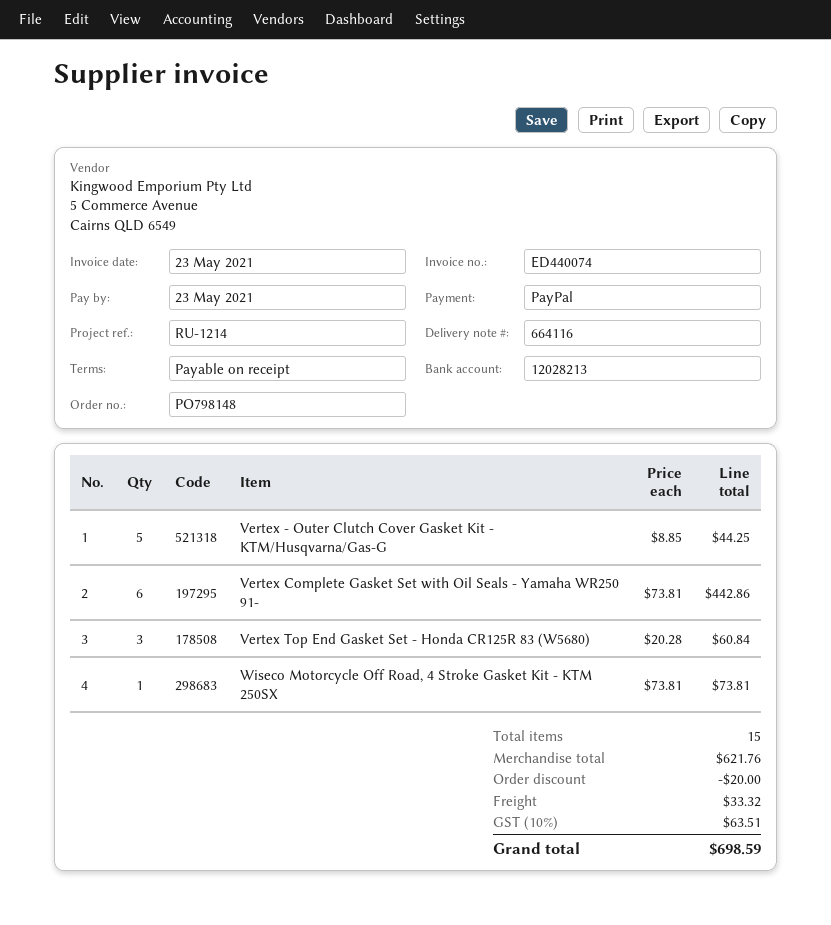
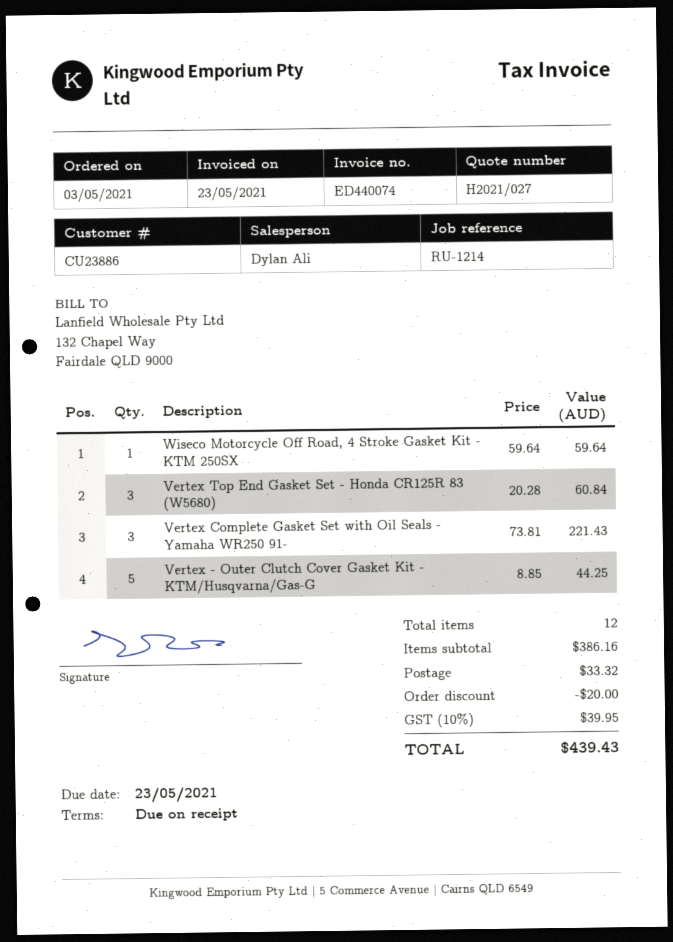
Vertex Complete Gasket Set with Oil Seals - Yamaha WR250 91-: 6 x 73.81 = 442.86 -> 3 x 73.81 = 221.43
Wiseco Motorcycle Off Road, 4 Stroke Gasket Kit - KTM 250SX: 1 x 73.81 = 73.81 -> 1 x 59.64 = 59.64
total quantity: 15 -> 12
subtotal: 621.76 -> 386.16
tax: 10% = 63.51 -> 10% = 39.95
total: 698.59 -> 439.43

